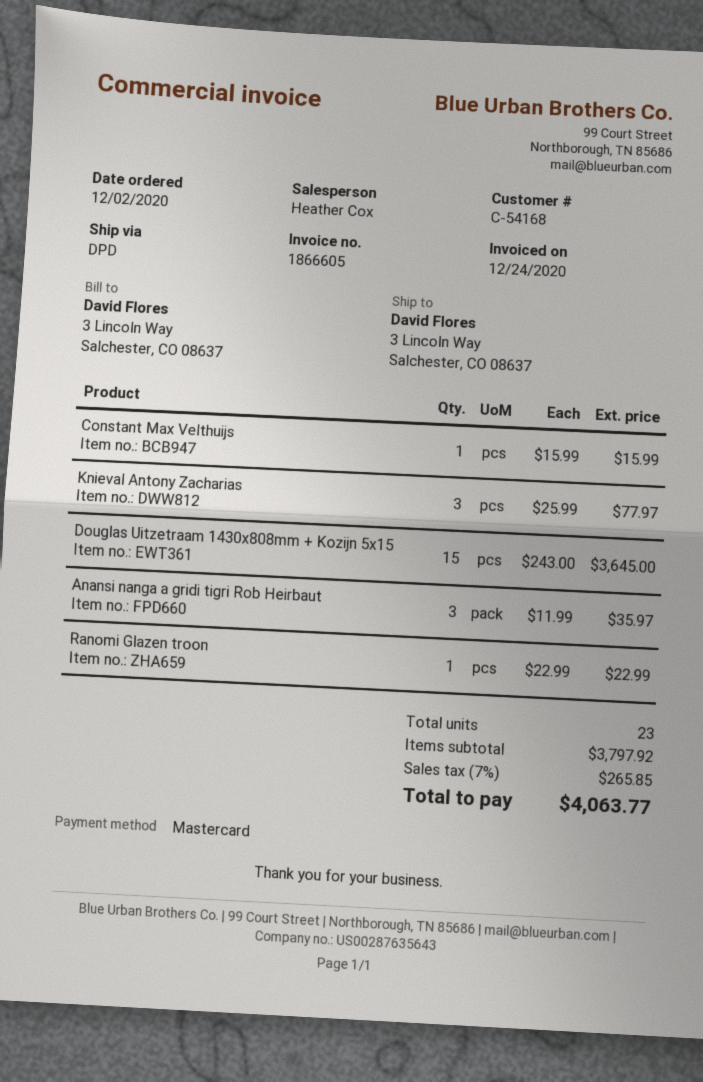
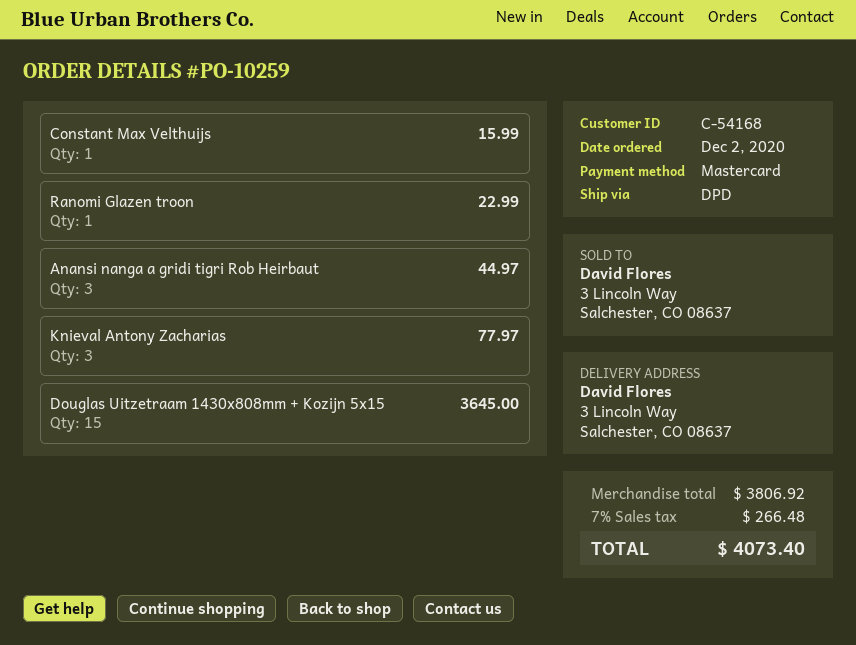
Anansi nanga a gridi tigri Rob Heirbaut: 3 for 35.97 -> 3 for 44.97
subtotal: 3797.92 -> 3806.92
tax: 7% = 265.85 -> 7% = 266.48
total: 4063.77 -> 4073.40

